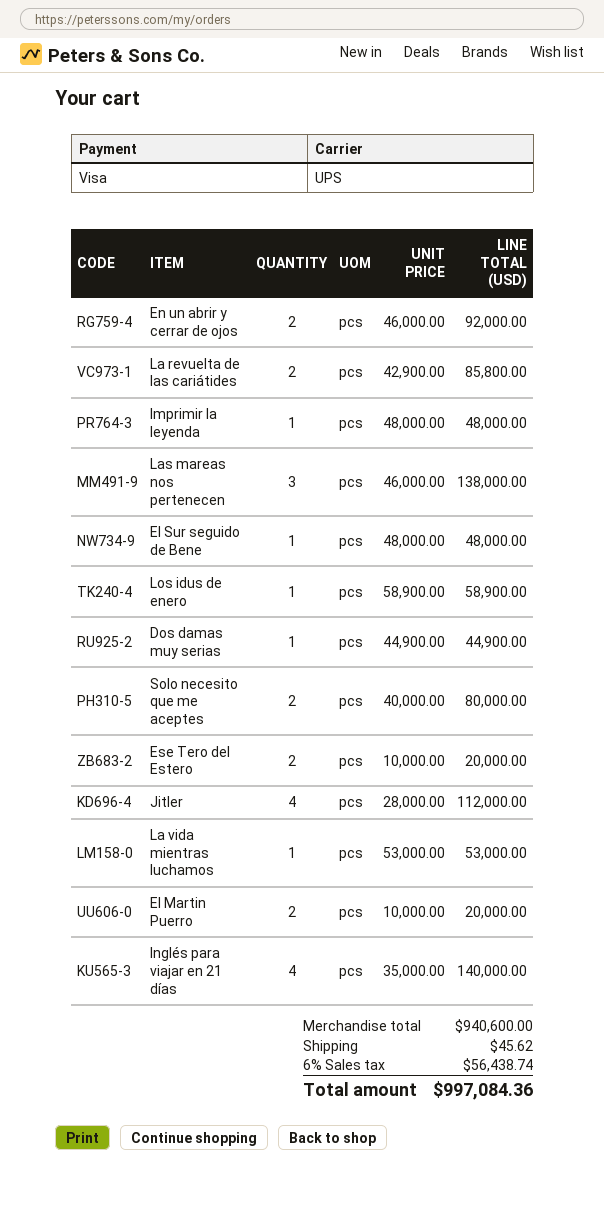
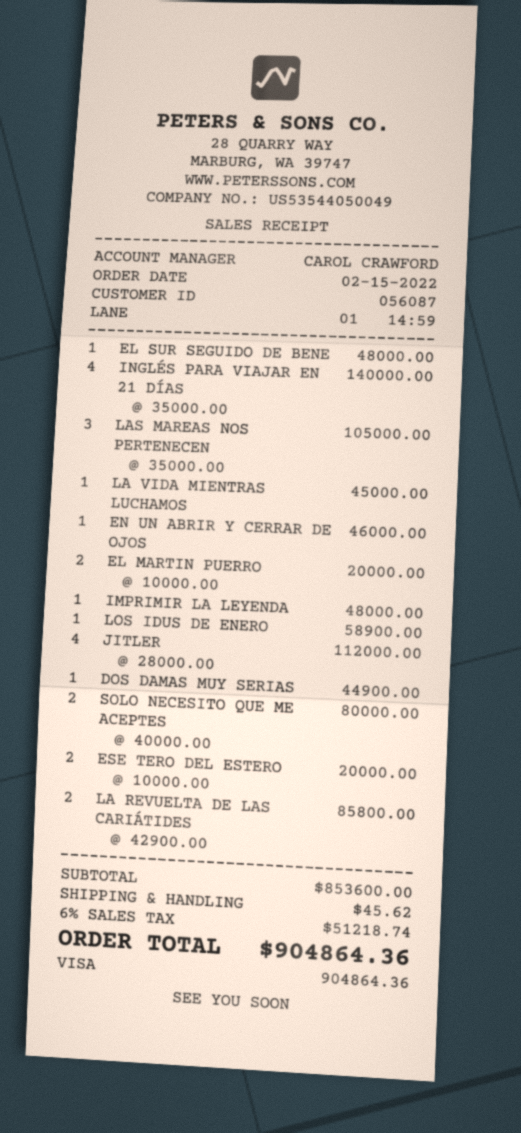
En un abrir y cerrar de ojos: 2 x 46000.00 = 92000.00 -> 1 x 46000.00 = 46000.00
Las mareas nos pertenecen: 3 x 46000.00 = 138000.00 -> 3 x 35000.00 = 105000.00
La vida mientras luchamos: 1 x 53000.00 = 53000.00 -> 1 x 45000.00 = 45000.00
subtotal: 940600.00 -> 853600.00
tax: 6% = 56438.74 -> 6% = 51218.74
total: 997084.36 -> 904864.36

